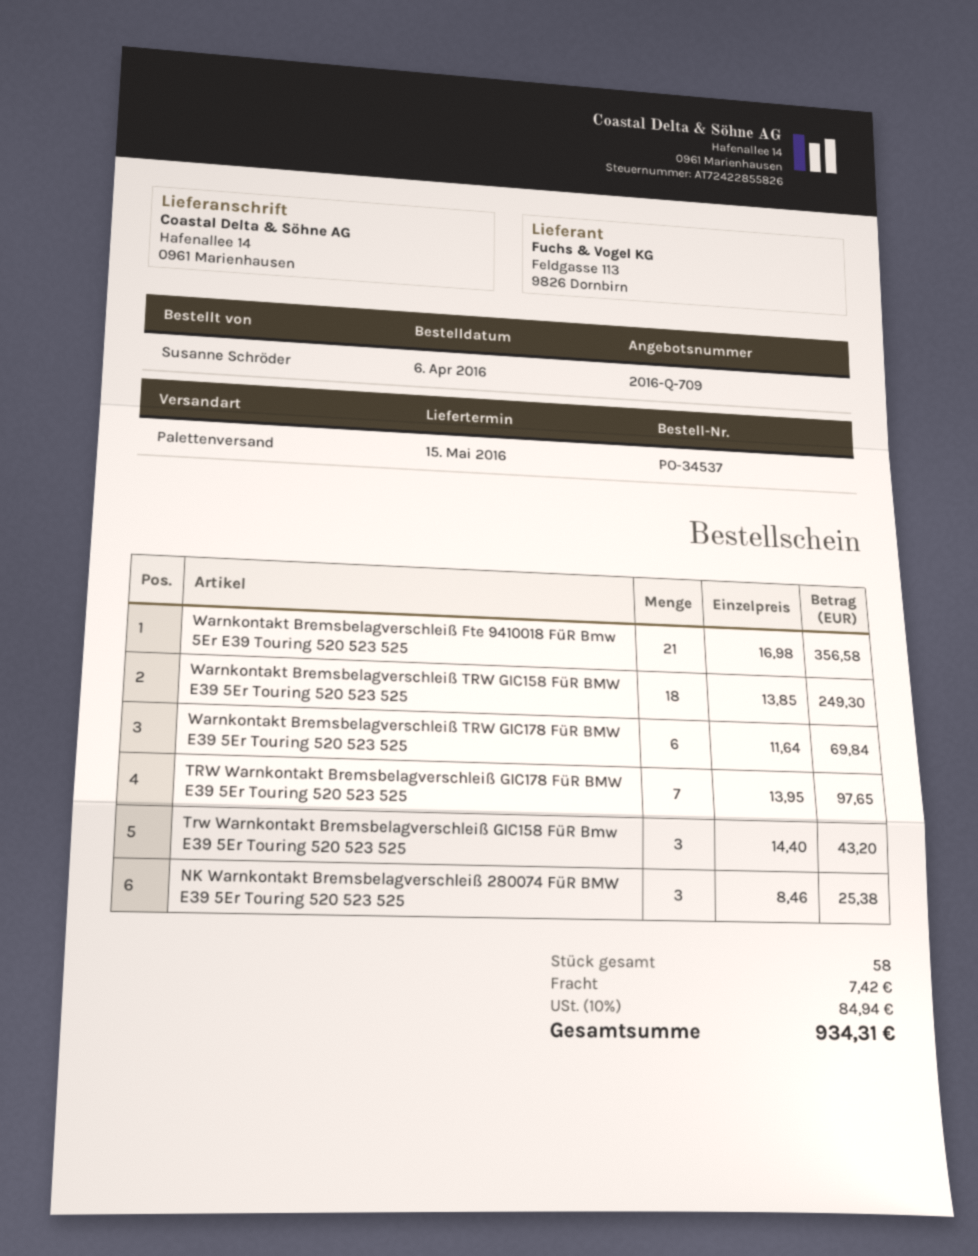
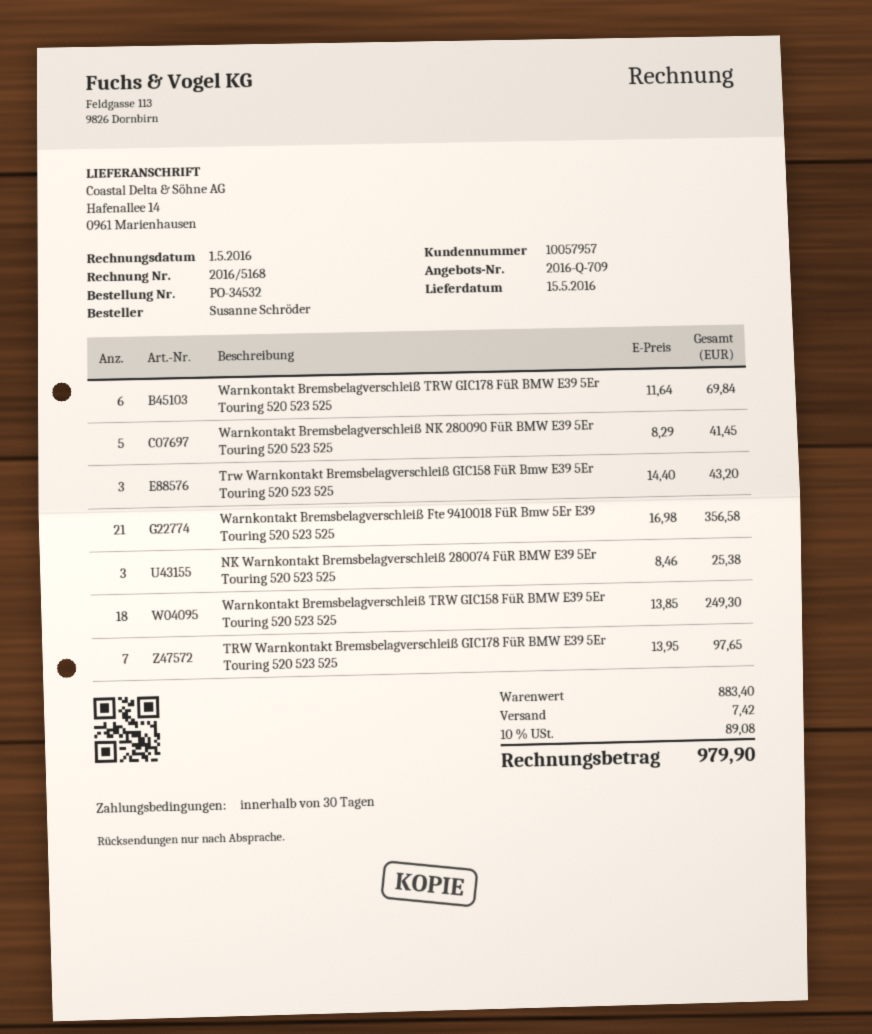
order number: PO-34537 -> PO-34532
Warnkontakt Bremsbelagverschleiß NK 280090 FüR BMW E39 5Er Touring 520 523 525: none -> 5 x 8.29 = 41.45
tax: 10% = 84.94 -> 10% = 89.08
total: 934.31 -> 979.90

